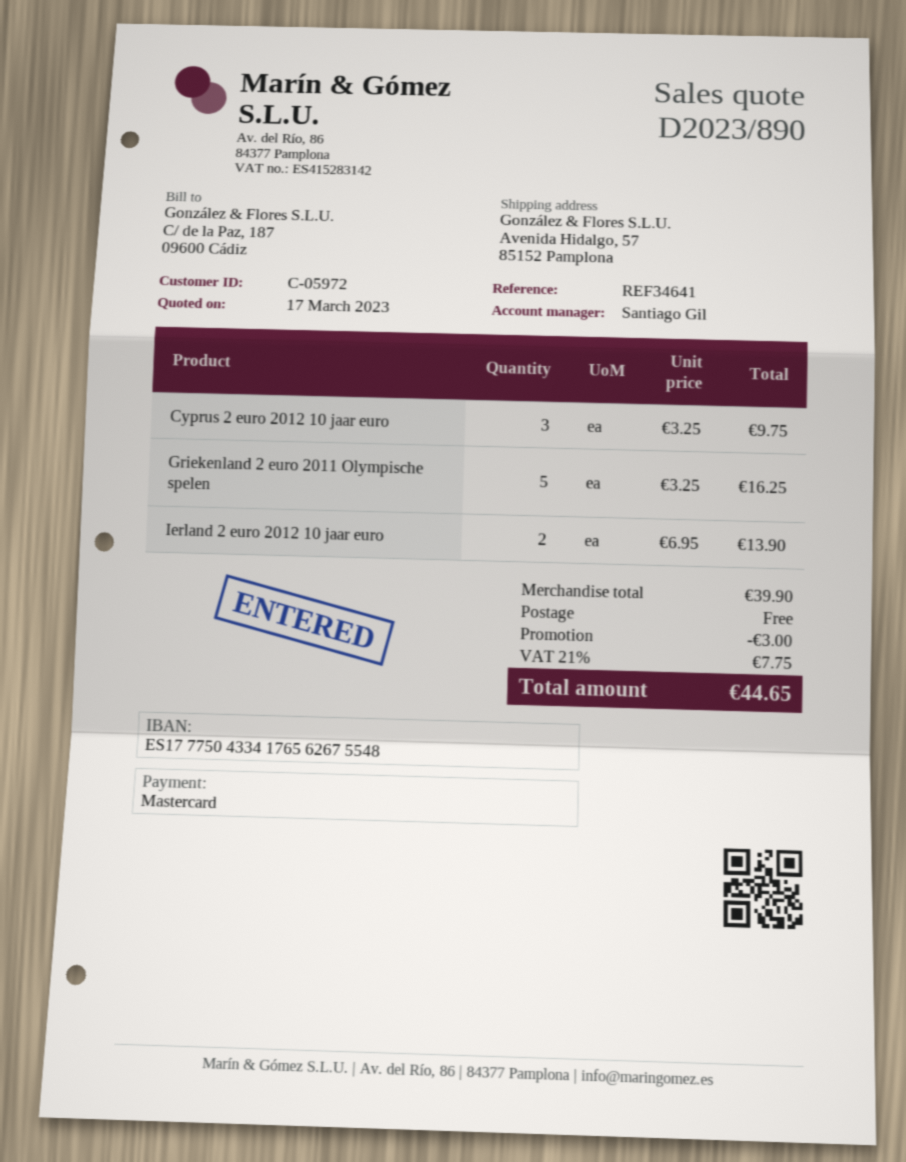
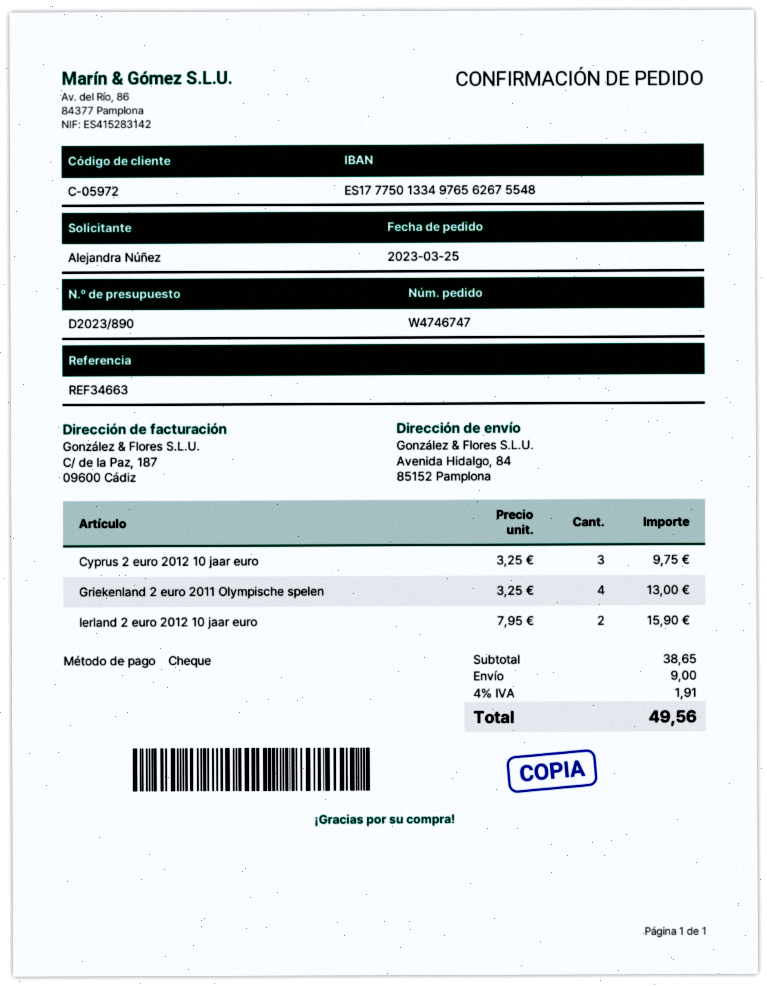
reference: REF34641 -> REF34663
payment method: Mastercard -> cheque
bank account: ES1777504334176562675548 -> ES1777501334976562675548
ship to: Avenida Hidalgo, 57, 85152 Pamplona -> Avenida Hidalgo, 84, 85152 Pamplona
Griekenland 2 euro 2011 Olympische spelen: 5 x 3.25 = 16.25 -> 4 x 3.25 = 13.00
Ierland 2 euro 2012 10 jaar euro: 2 x 6.95 = 13.90 -> 2 x 7.95 = 15.90
subtotal: 39.90 -> 38.65
discount: 3.00 -> none
shipping: 0.00 -> 9.00
tax: 21% = 7.75 -> 4% = 1.91
total: 44.65 -> 49.56

